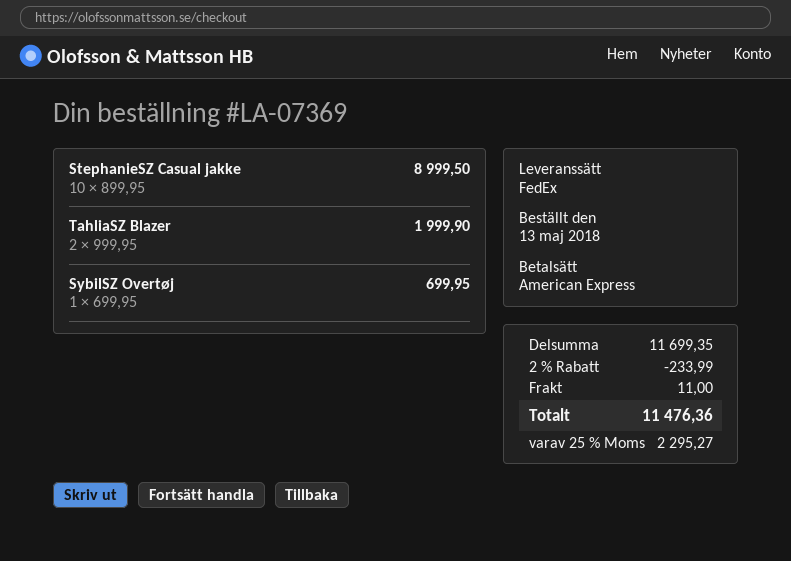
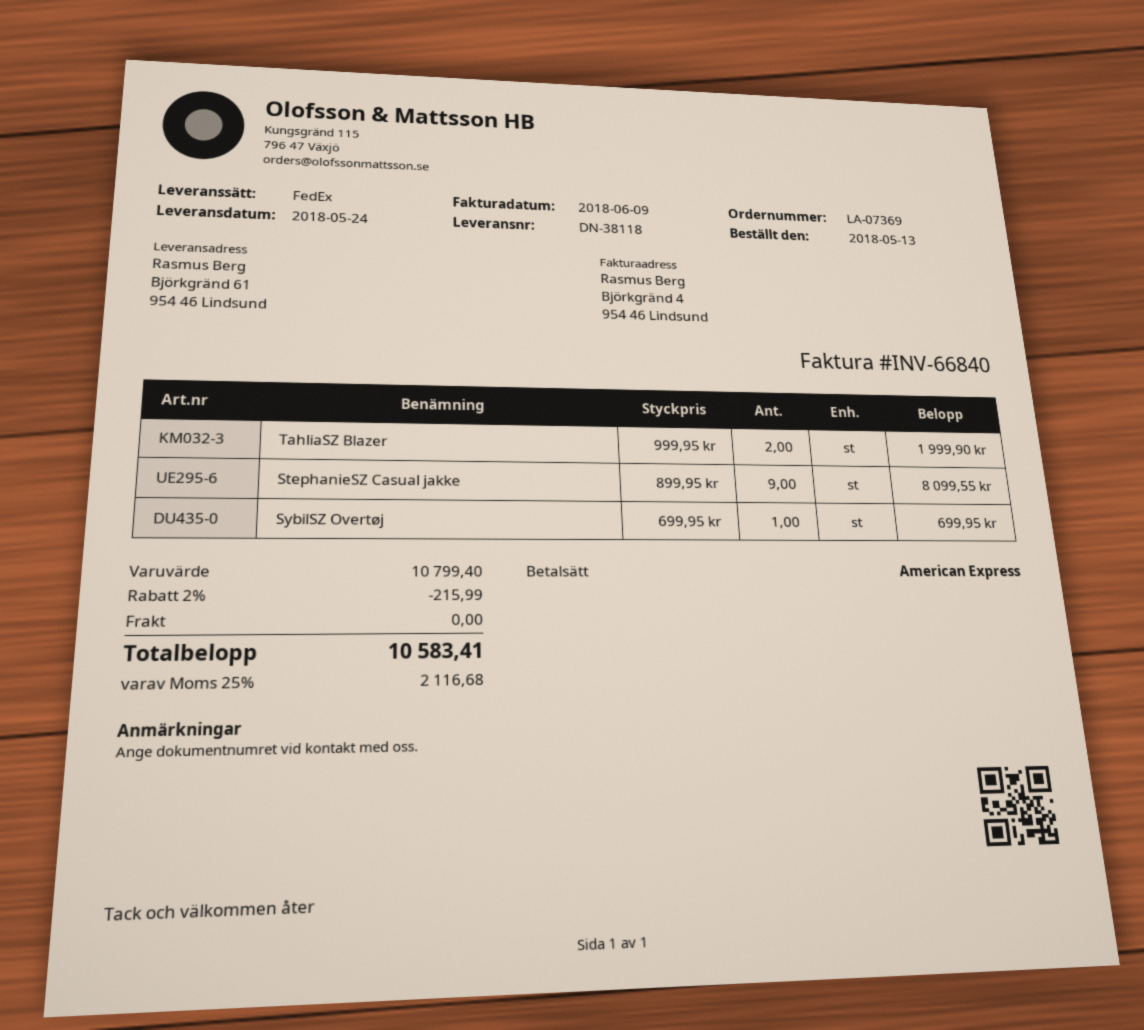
StephanieSZ Casual jakke: 10 x 899.95 = 8999.50 -> 9 x 899.95 = 8099.55
subtotal: 11699.35 -> 10799.40
discount: 2% = 233.99 -> 2% = 215.99
shipping: 11.00 -> 0.00
tax: 25% = 2295.27 -> 25% = 2116.68
total: 11476.36 -> 10583.41

